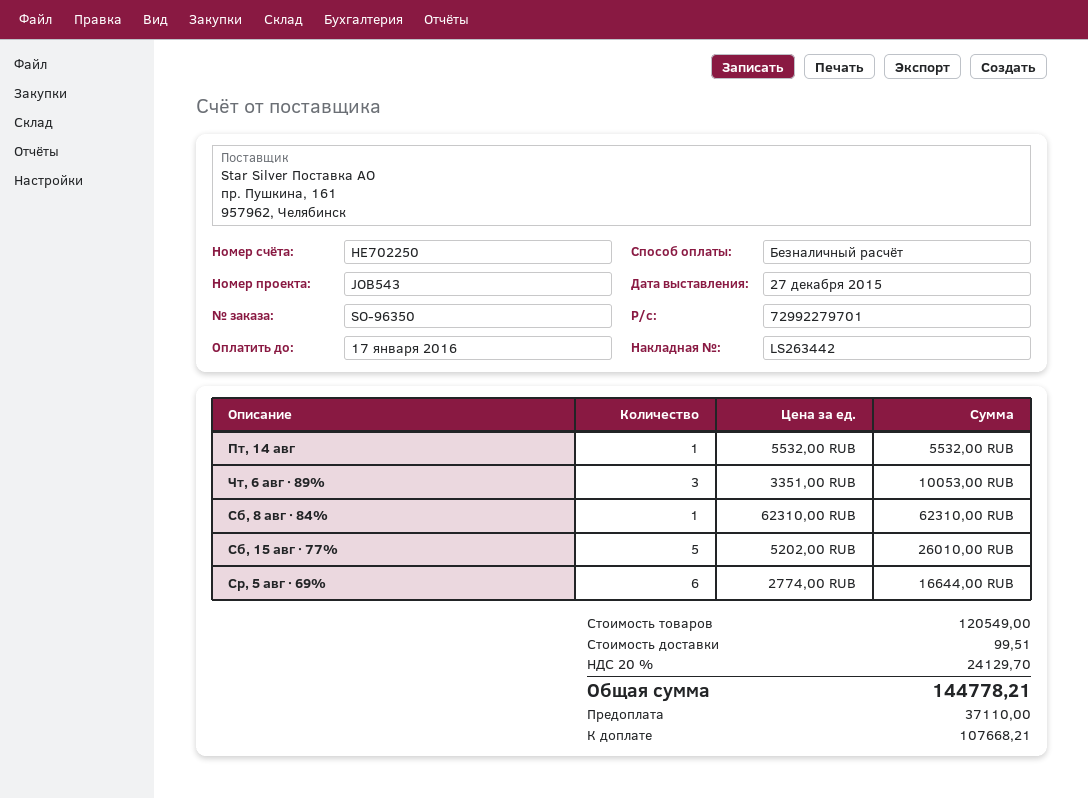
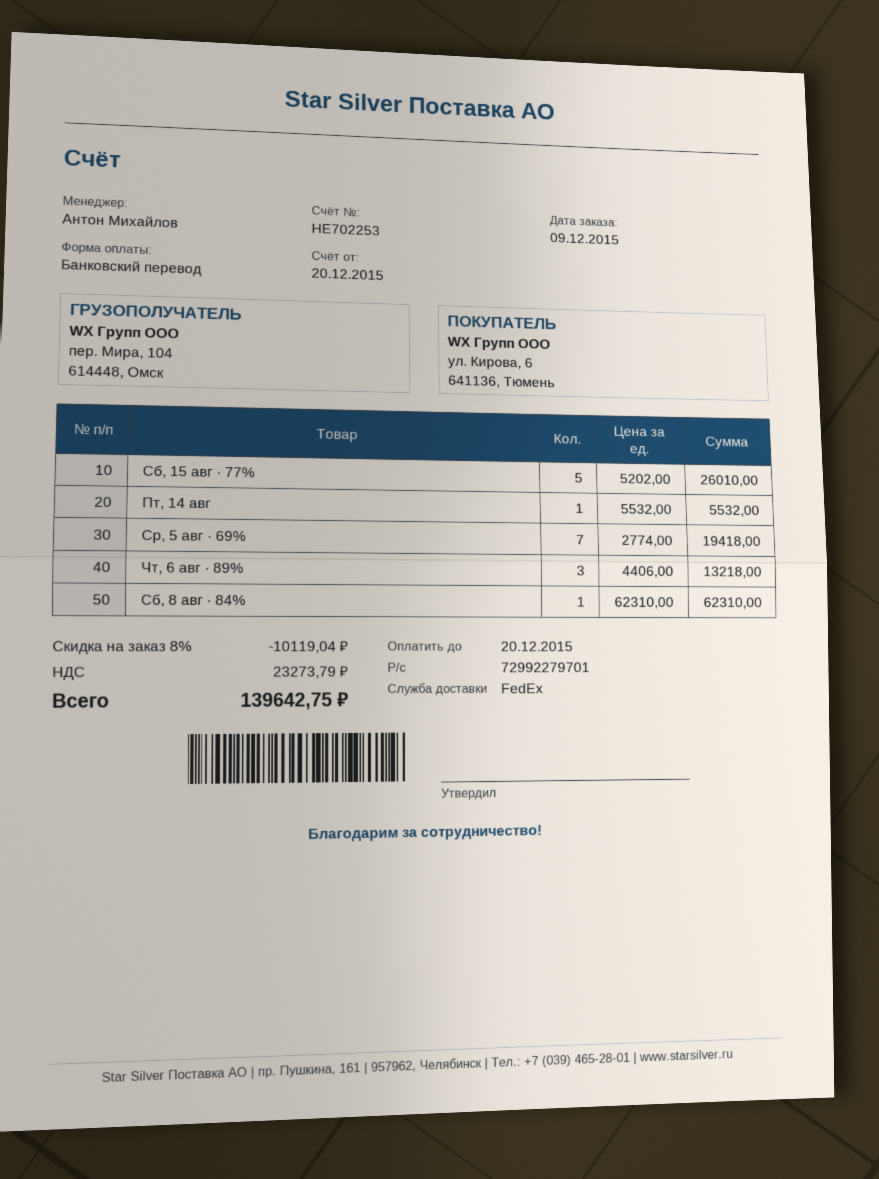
invoice number: HE702250 -> HE702253
invoice date: 2015-12-27 -> 2015-12-20
due date: 2016-01-17 -> 2015-12-20
Чт, 6 авг · 89%: 3 x 3351.00 = 10053.00 -> 3 x 4406.00 = 13218.00
Ср, 5 авг · 69%: 6 x 2774.00 = 16644.00 -> 7 x 2774.00 = 19418.00
discount: none -> 8% = 10119.04
shipping: 99.51 -> none
tax: 24129.70 -> 23273.79
total: 144778.21 -> 139642.75

